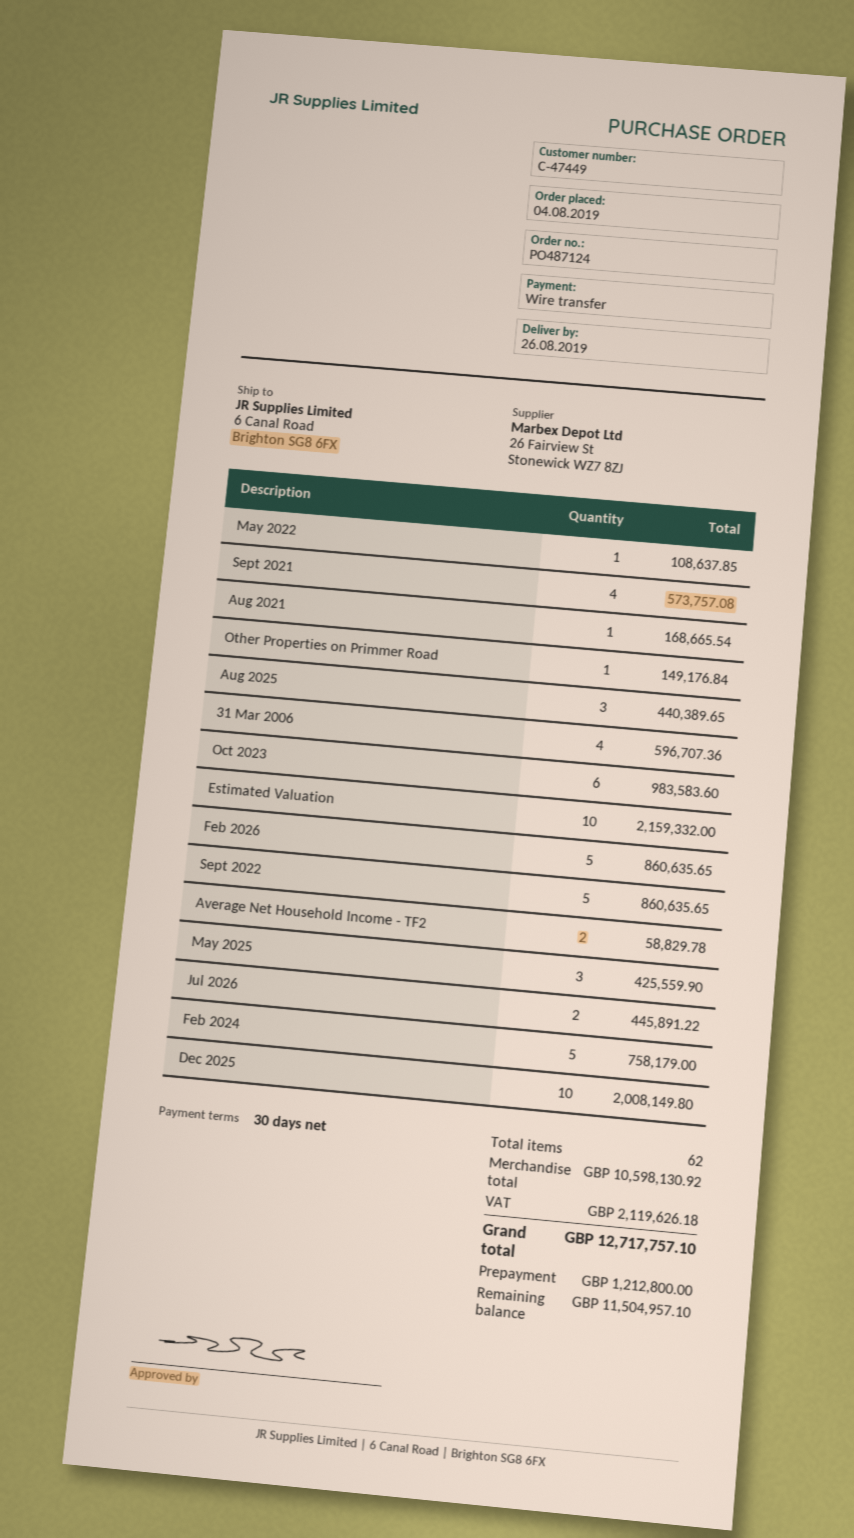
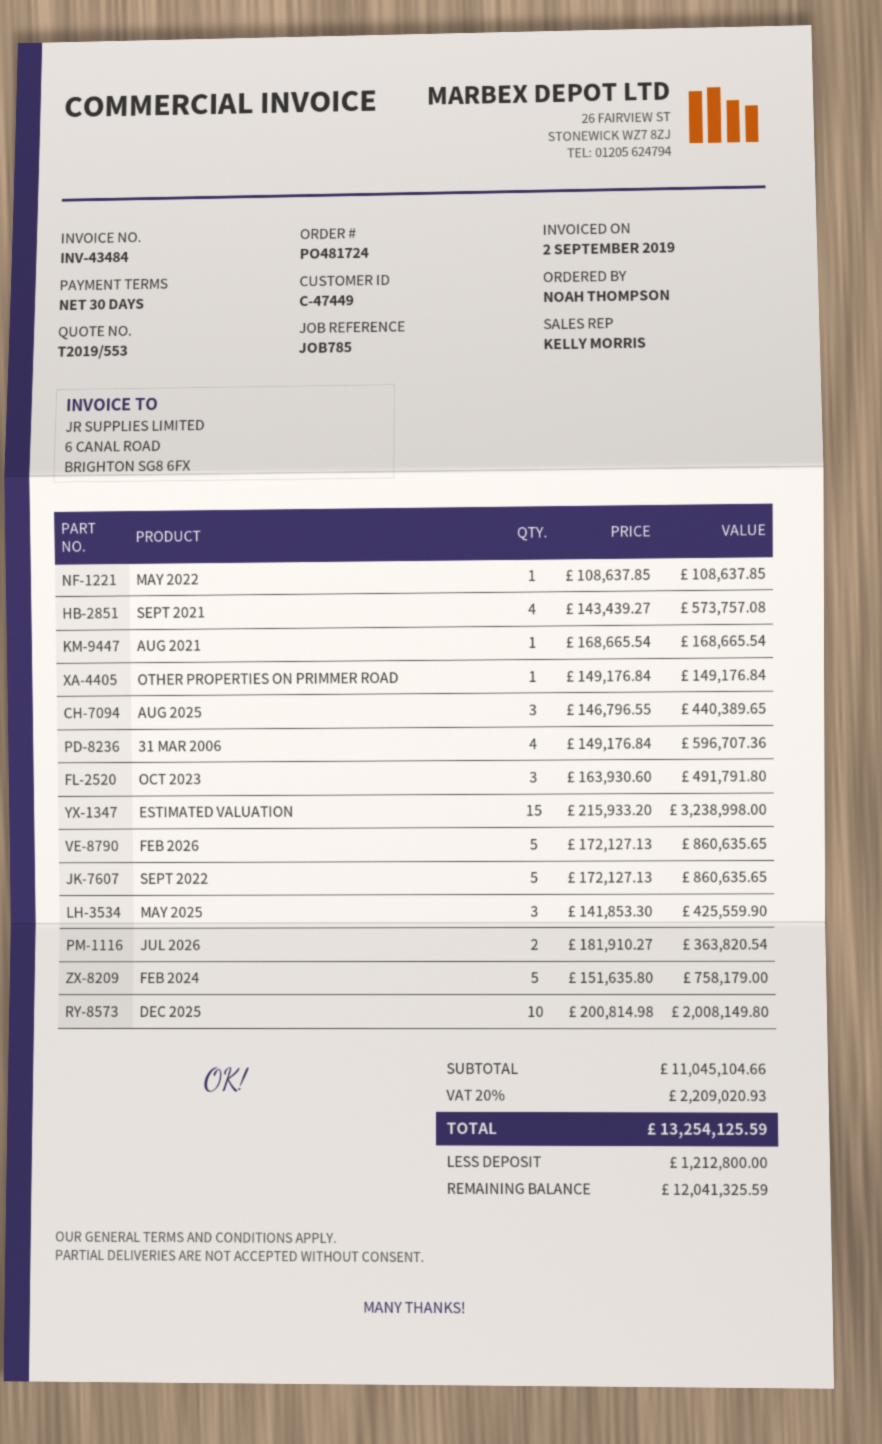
order number: PO487124 -> PO481724
Oct 2023: 6 for 983583.60 -> 3 for 491791.80
Estimated Valuation: 10 for 2159332.00 -> 15 for 3238998.00
Average Net Household Income - TF2: 2 for 58829.78 -> none
Jul 2026: 2 for 445891.22 -> 2 for 363820.54
subtotal: 10598130.92 -> 11045104.66
tax: 2119626.18 -> 2209020.93
total: 12717757.10 -> 13254125.59
balance: 11504957.10 -> 12041325.59

